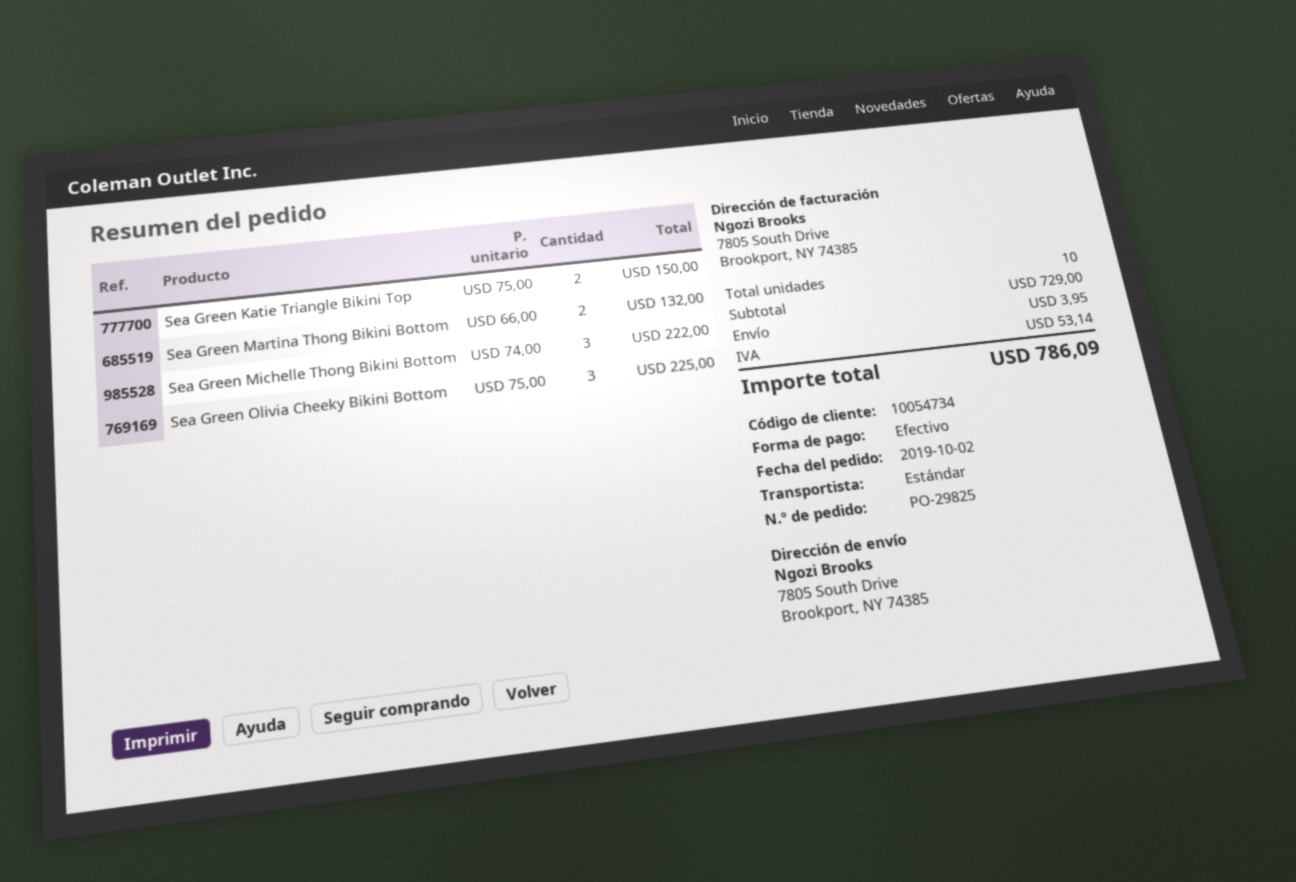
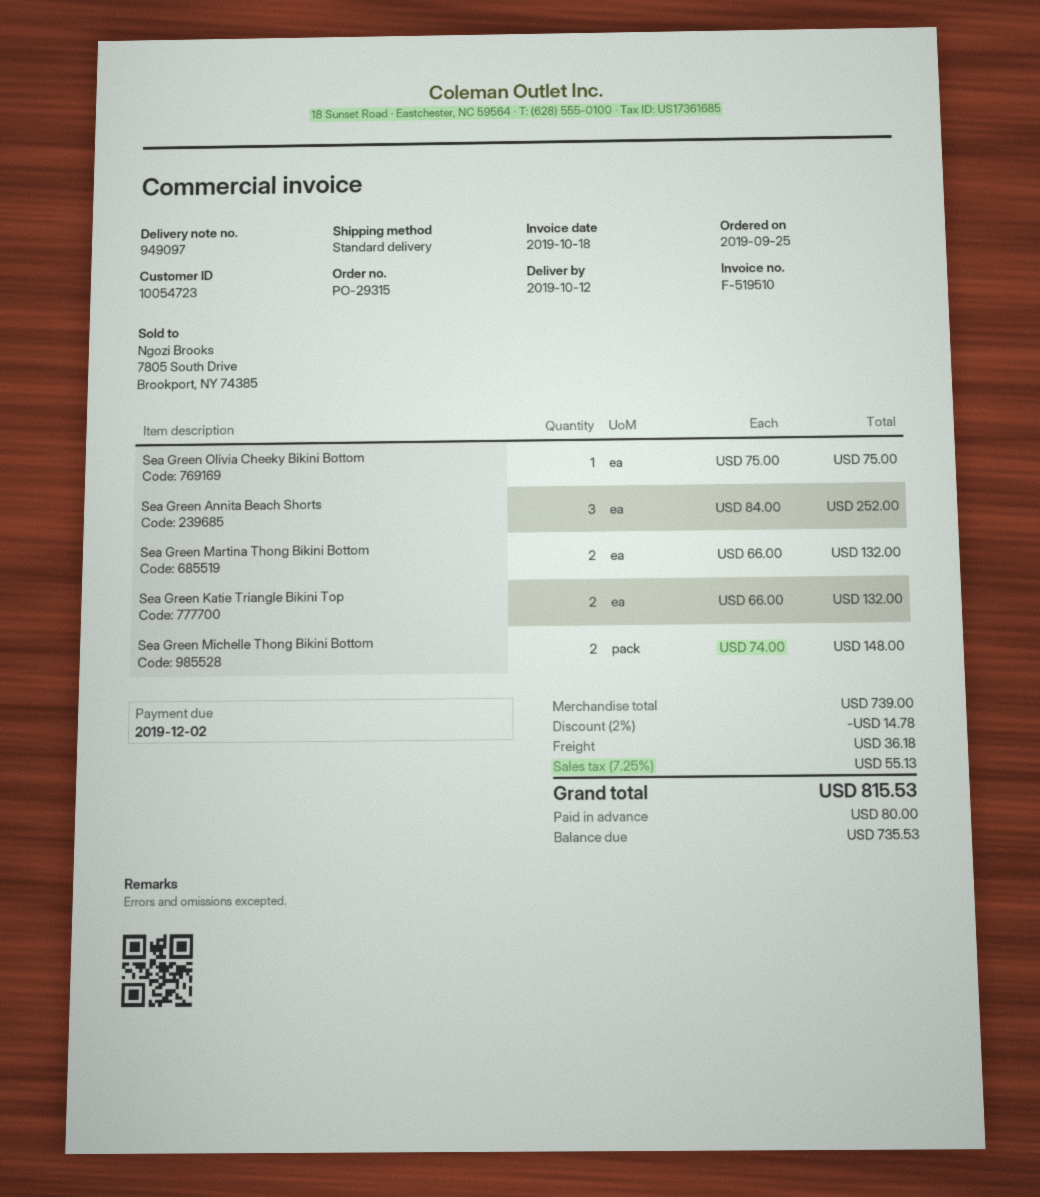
order number: PO-29825 -> PO-29315
order date: 2019-10-02 -> 2019-09-25
customer number: 10054734 -> 10054723
Sea Green Katie Triangle Bikini Top: 2 x 75.00 = 150.00 -> 2 x 66.00 = 132.00
Sea Green Michelle Thong Bikini Bottom: 3 x 74.00 = 222.00 -> 2 x 74.00 = 148.00
Sea Green Olivia Cheeky Bikini Bottom: 3 x 75.00 = 225.00 -> 1 x 75.00 = 75.00
Sea Green Annita Beach Shorts: none -> 3 x 84.00 = 252.00
subtotal: 729.00 -> 739.00
discount: none -> 2% = 14.78
shipping: 3.95 -> 36.18
tax: 53.14 -> 55.13
total: 786.09 -> 815.53

